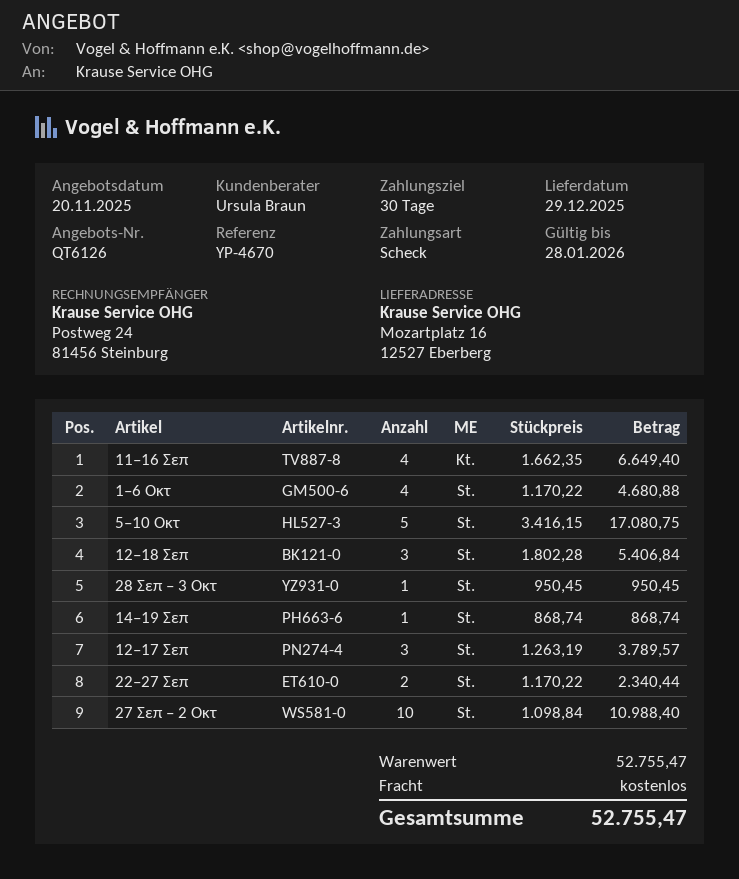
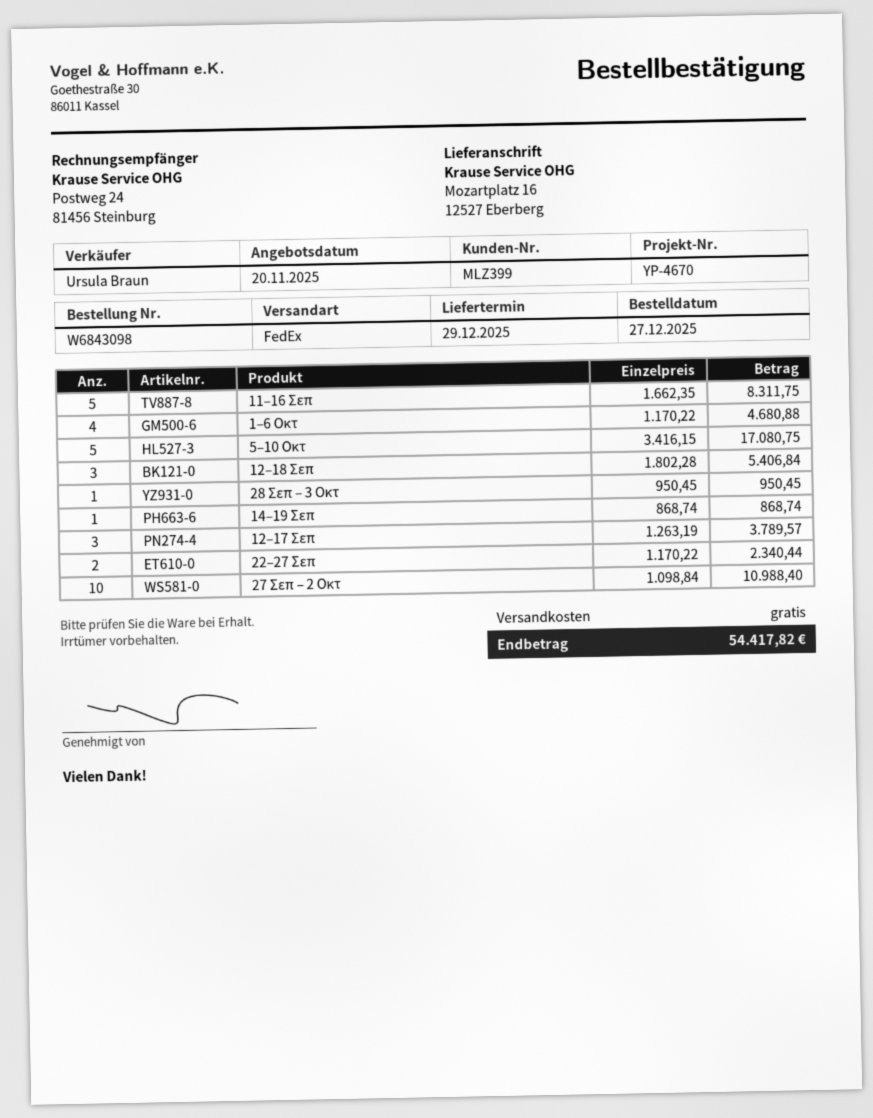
11–16 Σεπ: 4 x 1662.35 = 6649.40 -> 5 x 1662.35 = 8311.75
total: 52755.47 -> 54417.82

